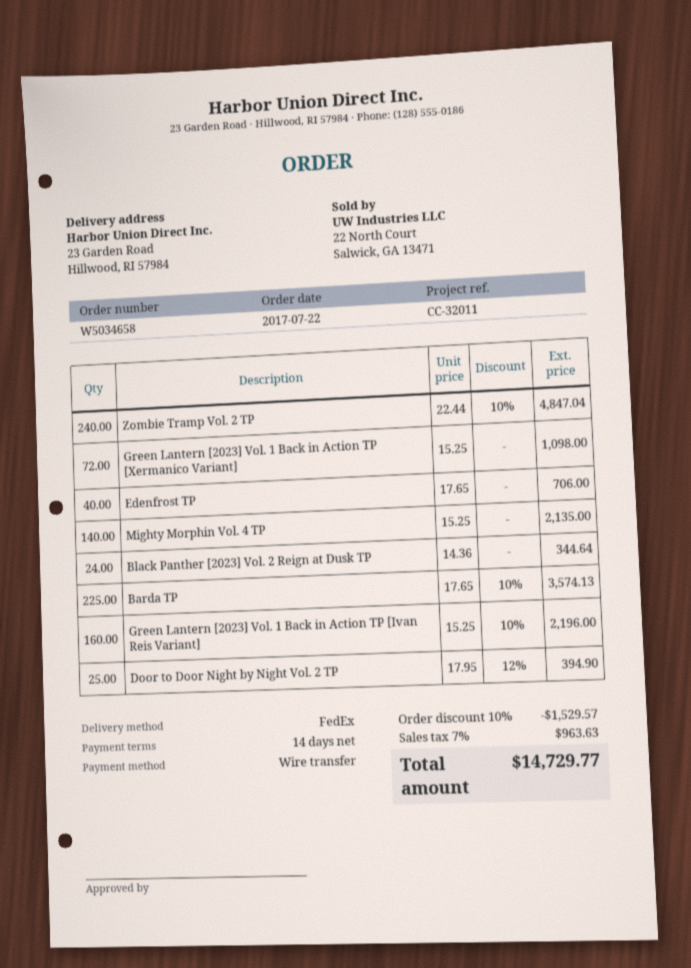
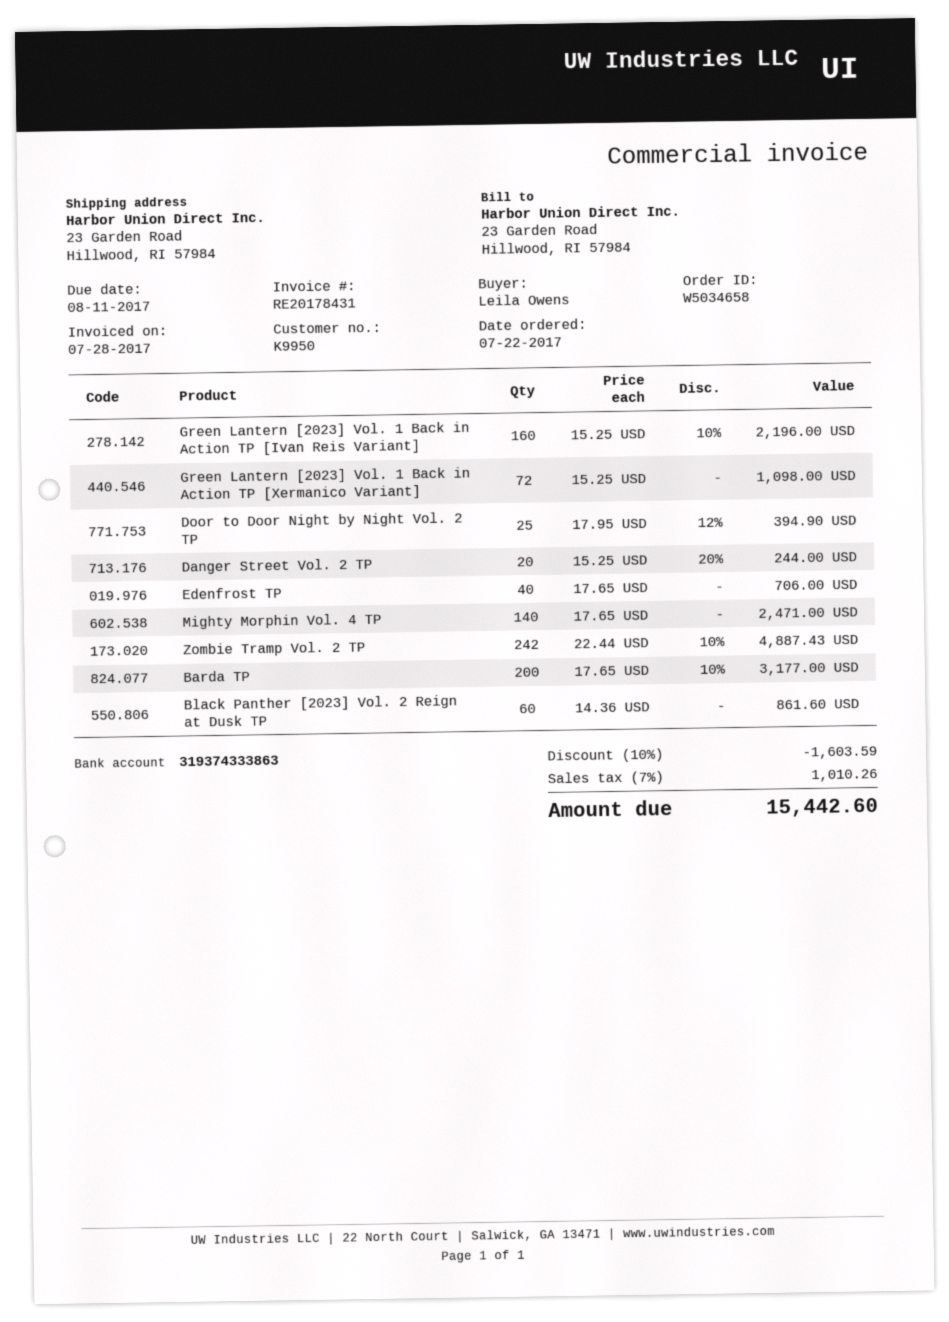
Zombie Tramp Vol. 2 TP: 240 x 22.44 - 10% = 4847.04 -> 242 x 22.44 - 10% = 4887.43
Mighty Morphin Vol. 4 TP: 140 x 15.25 = 2135.00 -> 140 x 17.65 = 2471.00
Black Panther [2023] Vol. 2 Reign at Dusk TP: 24 x 14.36 = 344.64 -> 60 x 14.36 = 861.60
Barda TP: 225 x 17.65 - 10% = 3574.13 -> 200 x 17.65 - 10% = 3177.00
Danger Street Vol. 2 TP: none -> 20 x 15.25 - 20% = 244.00
discount: 10% = 1529.57 -> 10% = 1603.59
tax: 7% = 963.63 -> 7% = 1010.26
total: 14729.77 -> 15442.60

